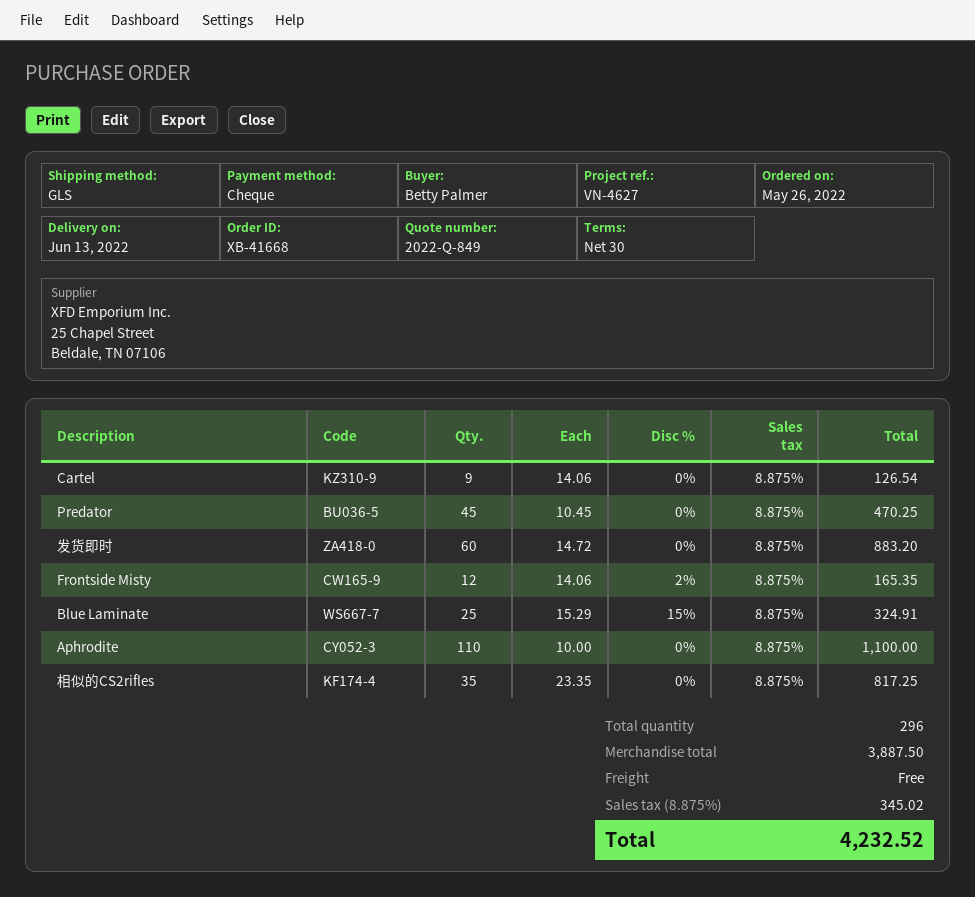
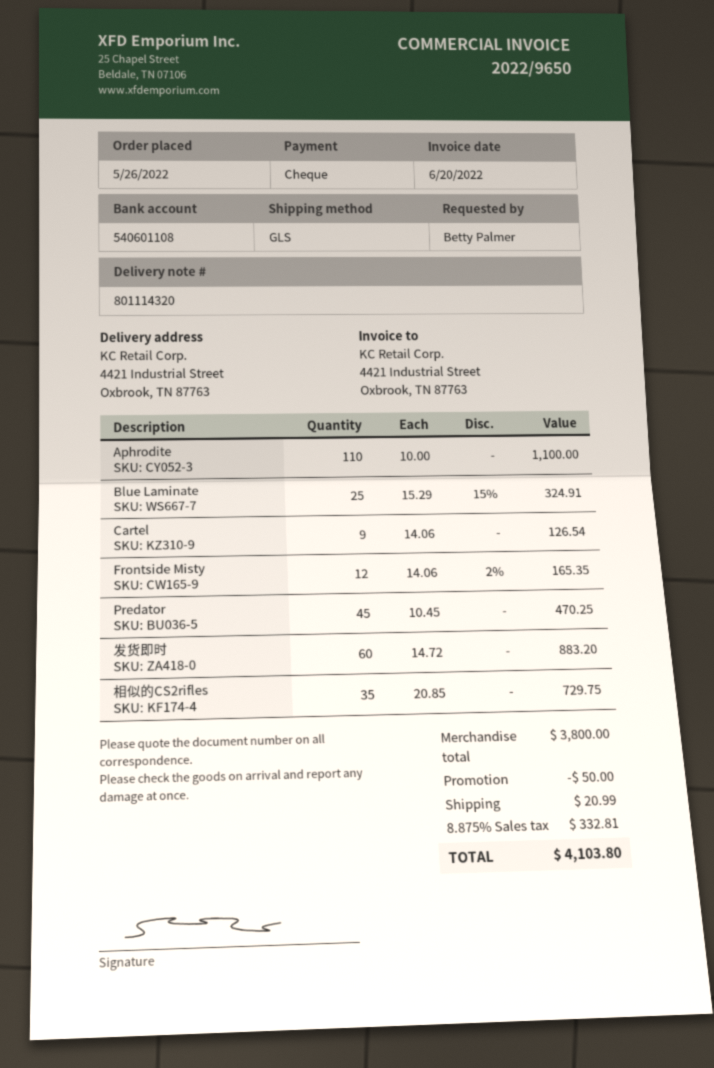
相似的CS2rifles: 35 x 23.35 = 817.25 -> 35 x 20.85 = 729.75
subtotal: 3887.50 -> 3800.00
discount: none -> 50.00
shipping: 0.00 -> 20.99
tax: 8.875% = 345.02 -> 8.875% = 332.81
total: 4232.52 -> 4103.80

